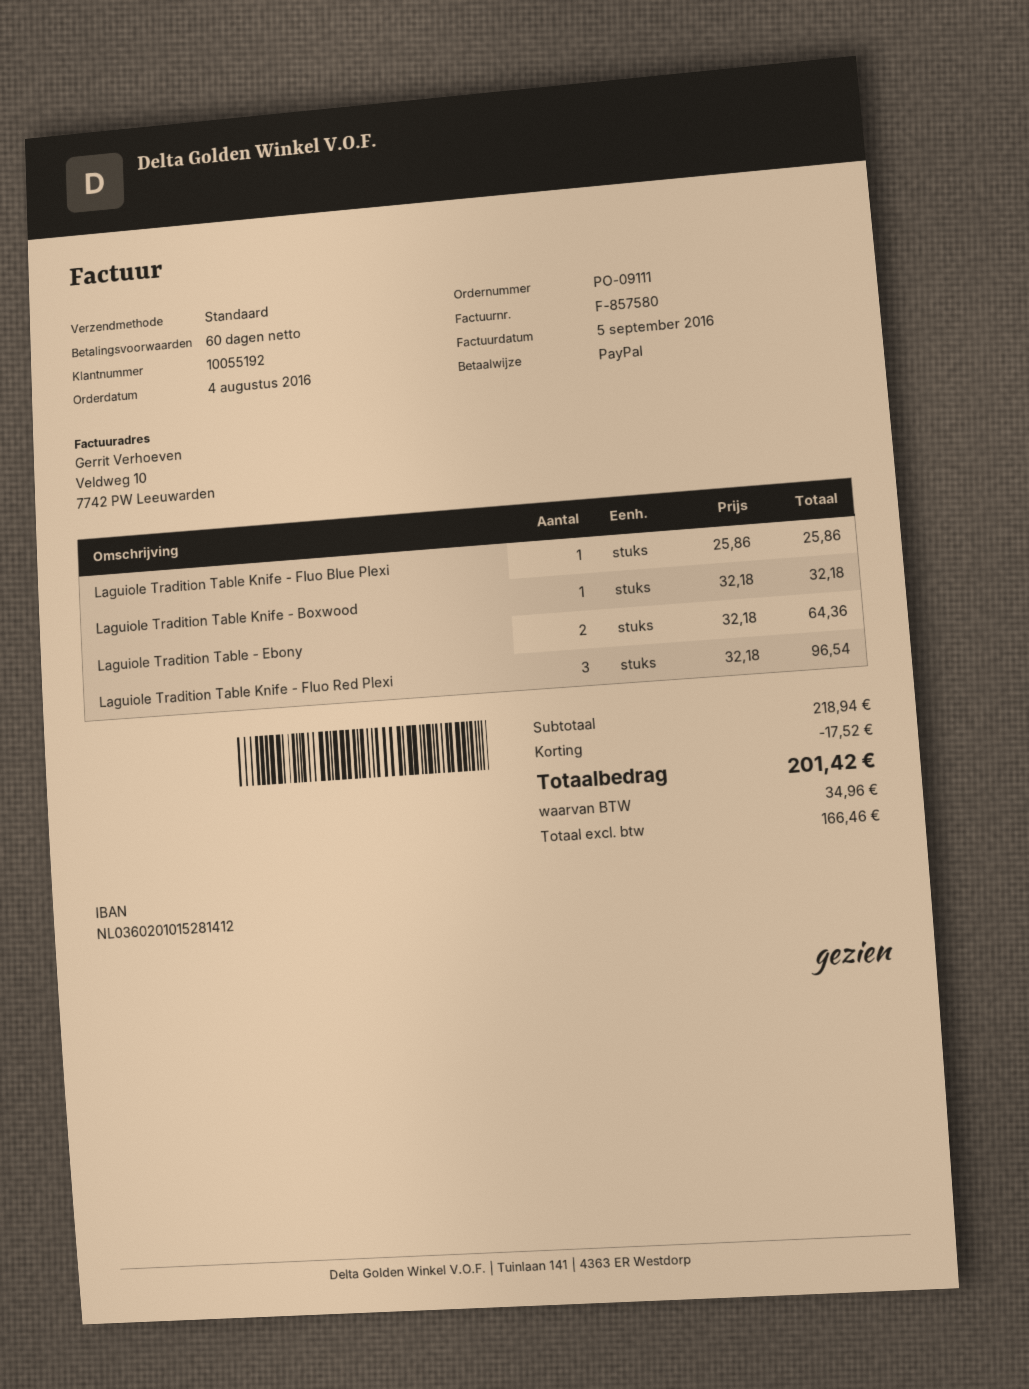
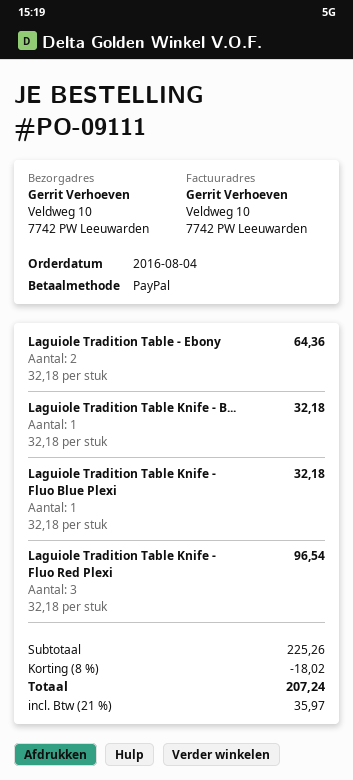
Laguiole Tradition Table Knife - Fluo Blue Plexi: 1 x 25.86 = 25.86 -> 1 x 32.18 = 32.18
subtotal: 218.94 -> 225.26
discount: 17.52 -> 18.02
tax: 34.96 -> 35.97
total: 201.42 -> 207.24

